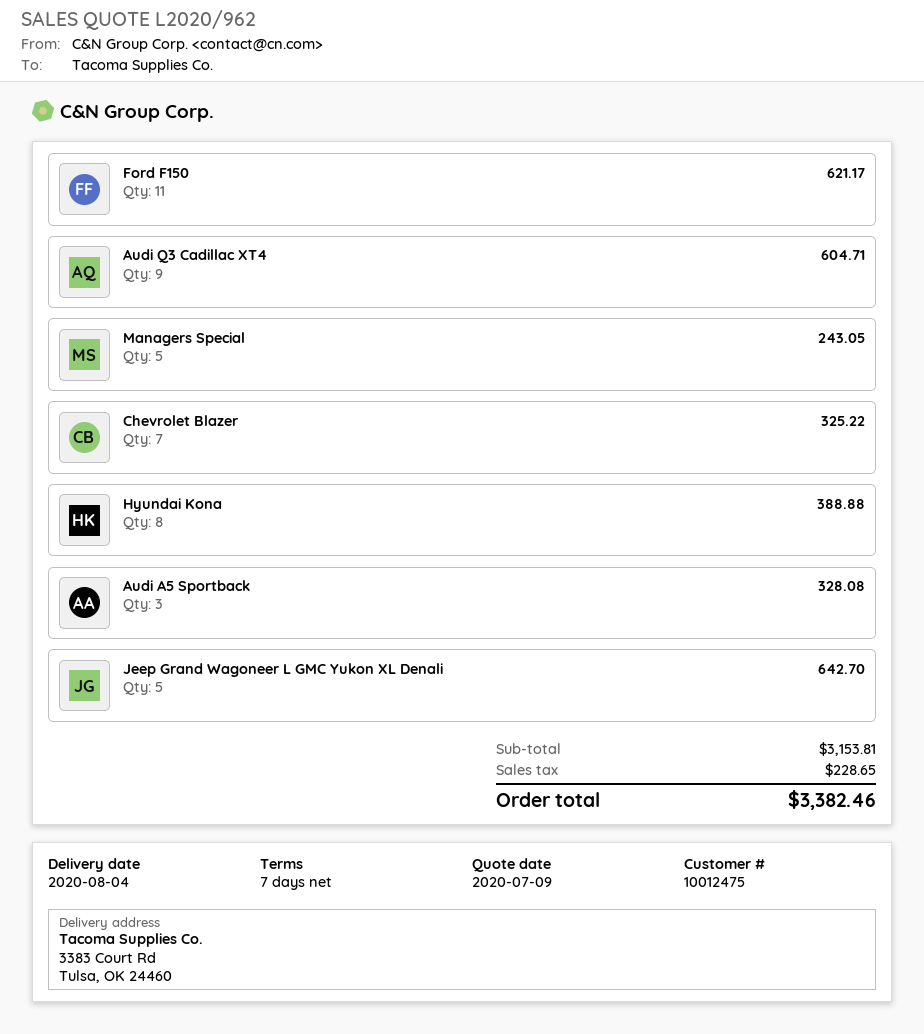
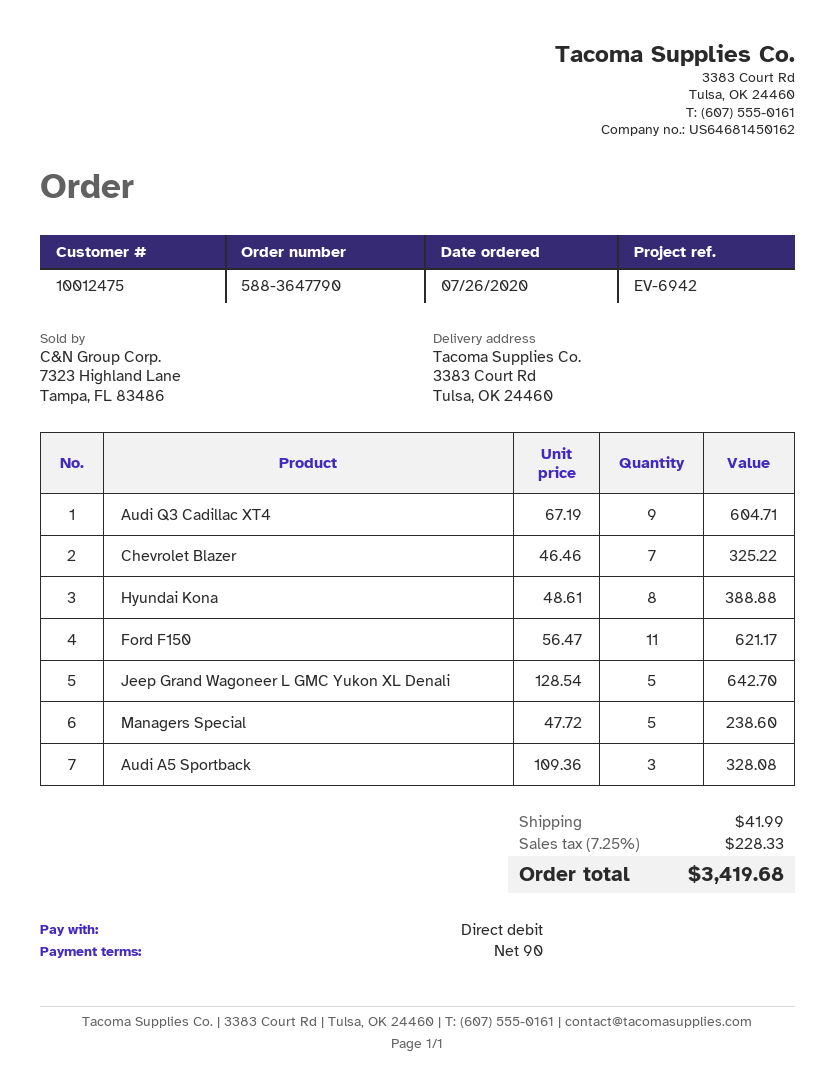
payment terms: 7 days -> 90 days
Managers Special: 5 for 243.05 -> 5 for 238.60
shipping: none -> 41.99
tax: 228.65 -> 228.33
total: 3382.46 -> 3419.68

